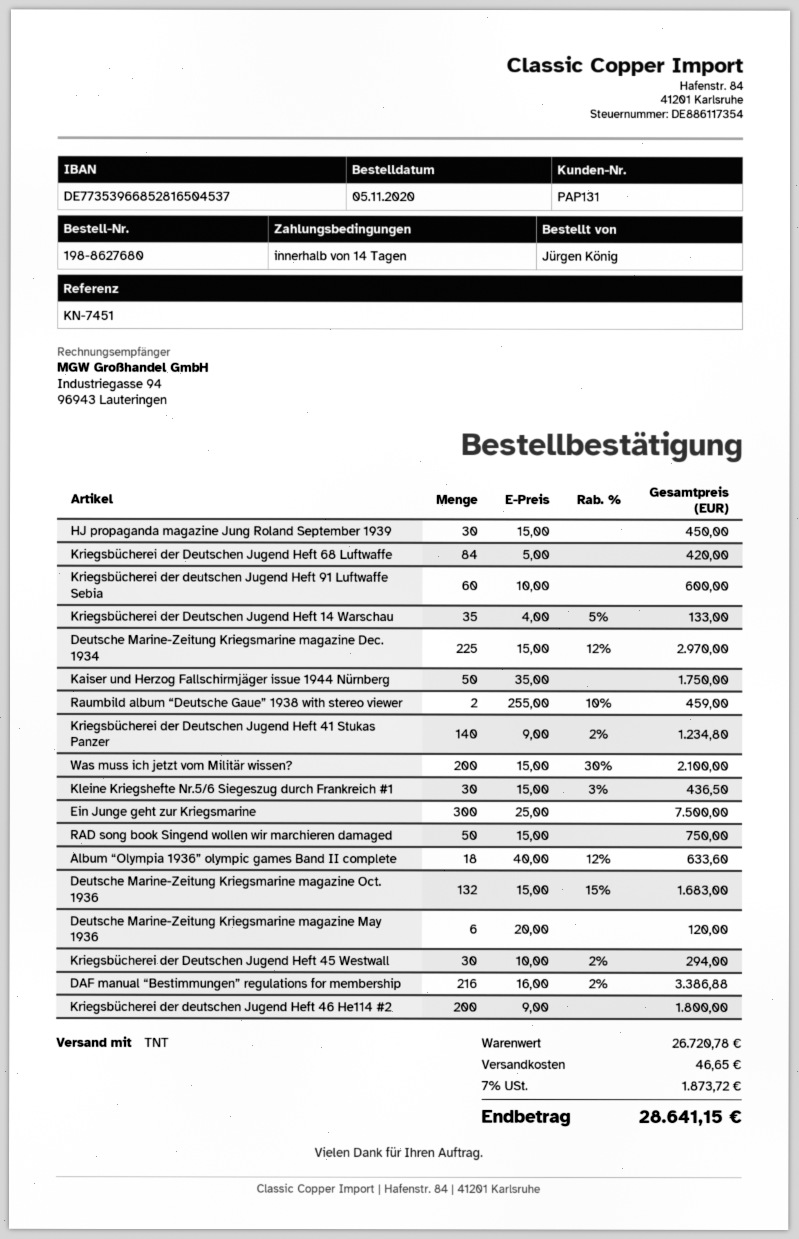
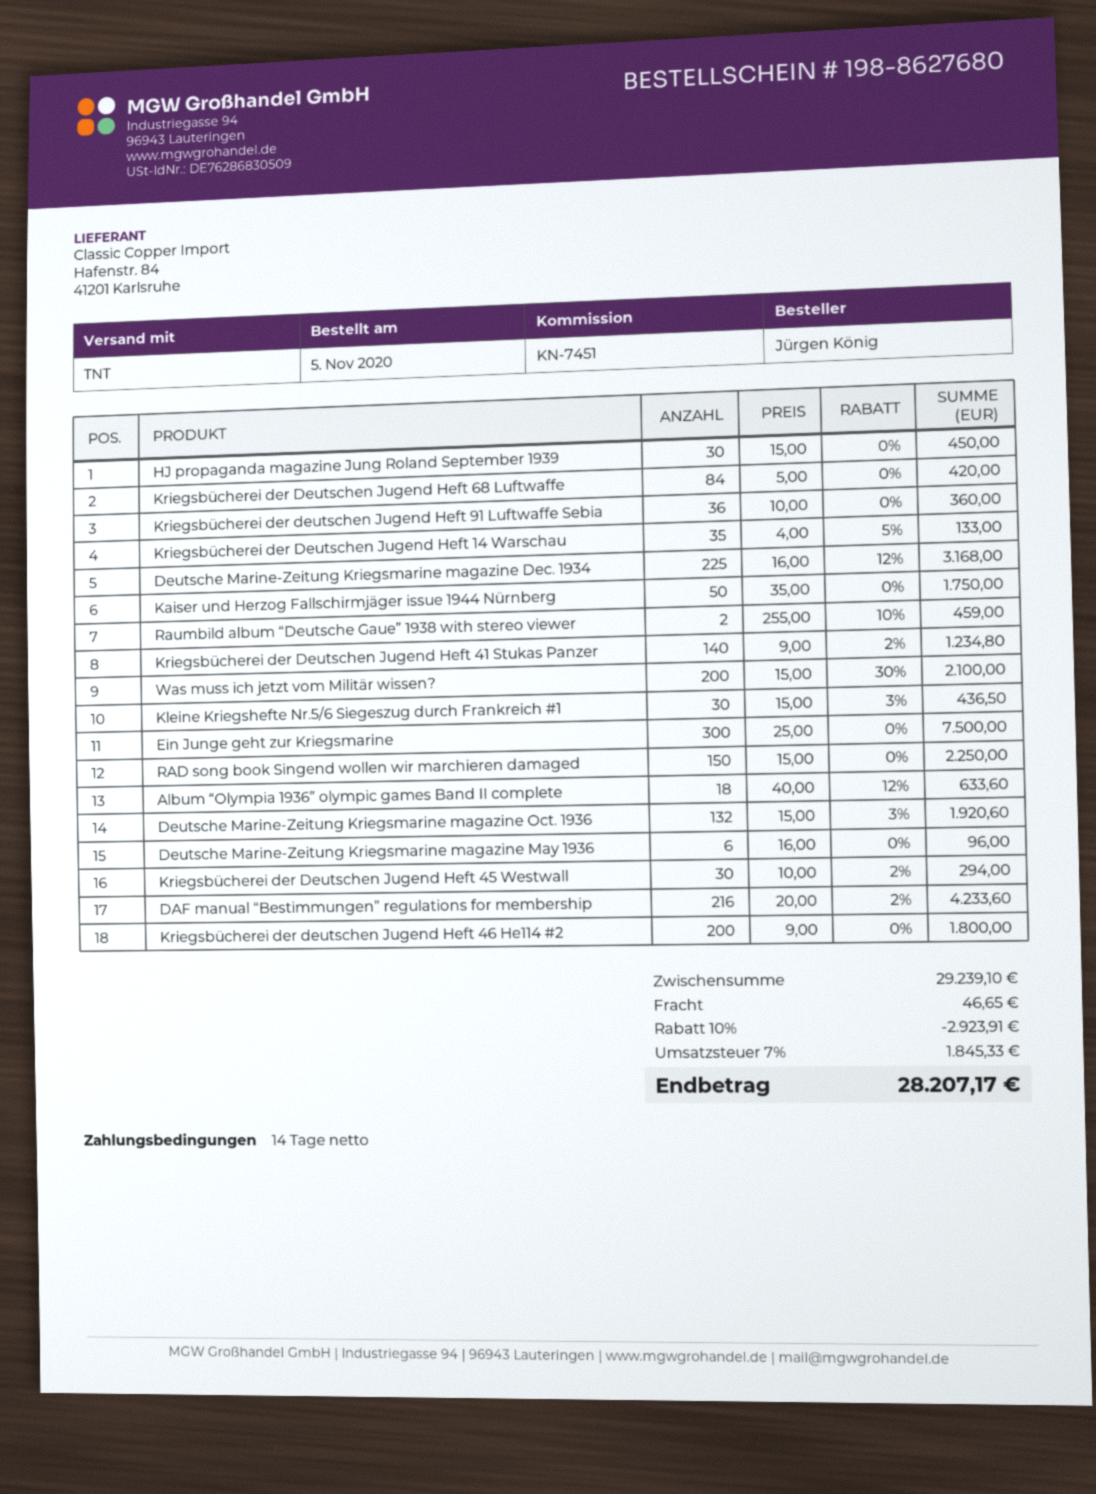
Kriegsbücherei der deutschen Jugend Heft 91 Luftwaffe Sebia: 60 x 10.00 = 600.00 -> 36 x 10.00 = 360.00
Deutsche Marine-Zeitung Kriegsmarine magazine Dec. 1934: 225 x 15.00 - 12% = 2970.00 -> 225 x 16.00 - 12% = 3168.00
RAD song book Singend wollen wir marchieren damaged: 50 x 15.00 = 750.00 -> 150 x 15.00 = 2250.00
Deutsche Marine-Zeitung Kriegsmarine magazine Oct. 1936: 132 x 15.00 - 15% = 1683.00 -> 132 x 15.00 - 3% = 1920.60
Deutsche Marine-Zeitung Kriegsmarine magazine May 1936: 6 x 20.00 = 120.00 -> 6 x 16.00 = 96.00
DAF manual “Bestimmungen” regulations for membership: 216 x 16.00 - 2% = 3386.88 -> 216 x 20.00 - 2% = 4233.60
subtotal: 26720.78 -> 29239.10
discount: none -> 10% = 2923.91
tax: 7% = 1873.72 -> 7% = 1845.33
total: 28641.15 -> 28207.17

